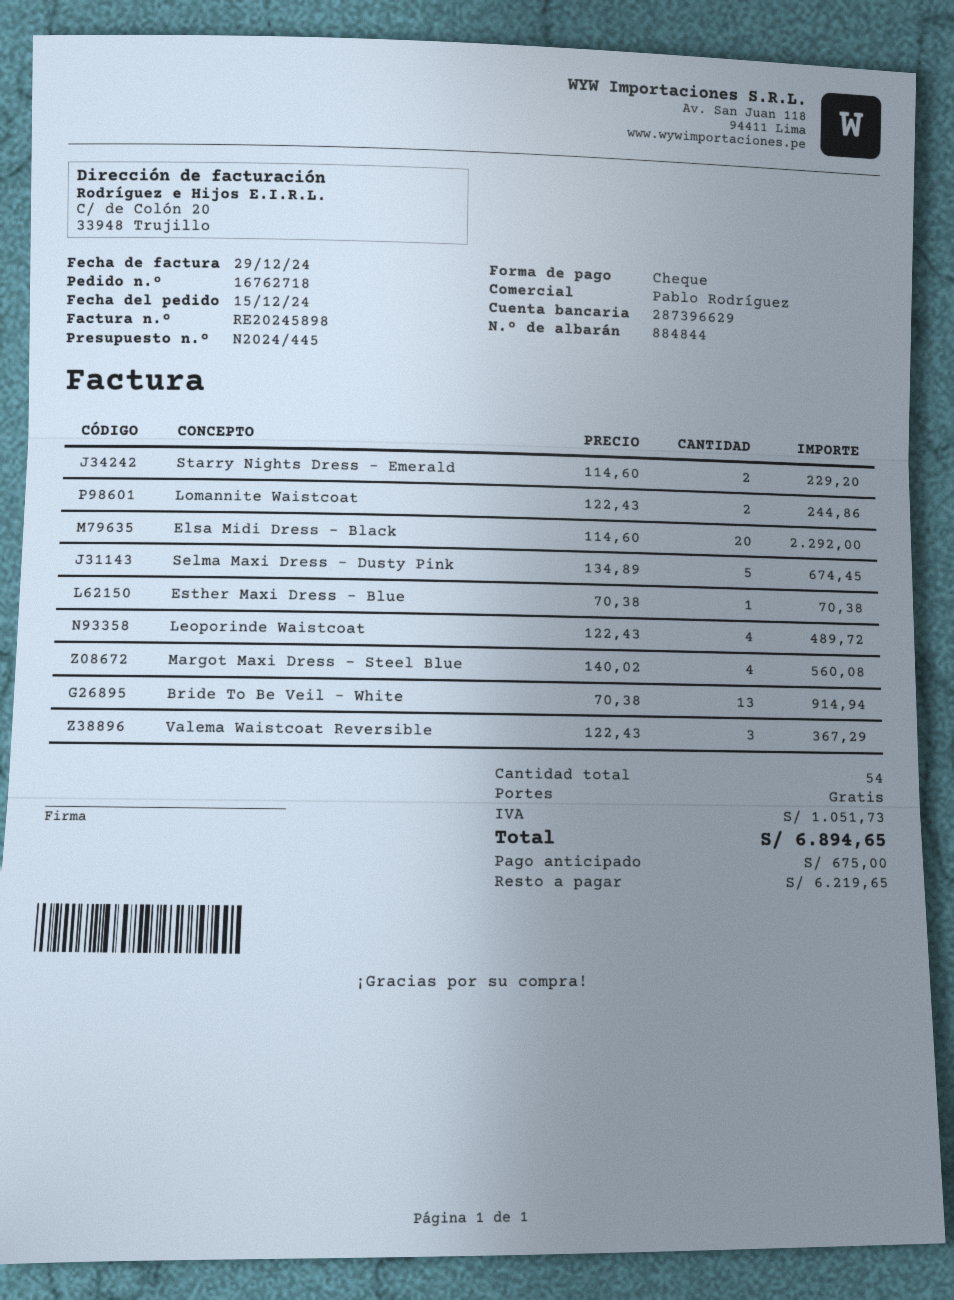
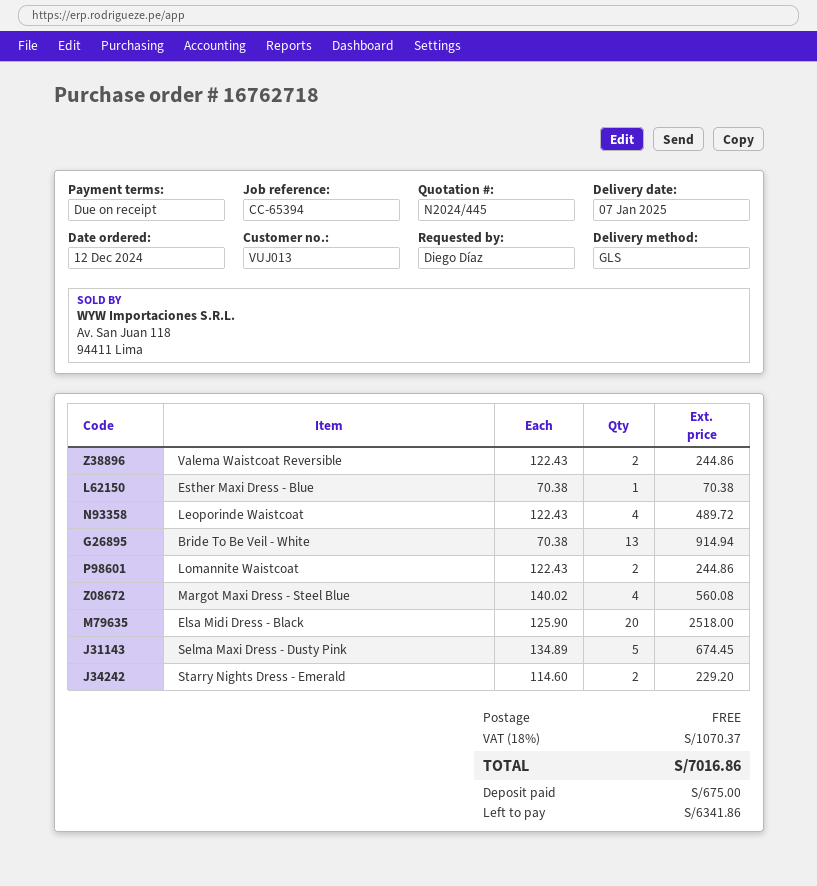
order date: 2024-12-15 -> 2024-12-12
Elsa Midi Dress - Black: 20 x 114.60 = 2292.00 -> 20 x 125.90 = 2518.00
Valema Waistcoat Reversible: 3 x 122.43 = 367.29 -> 2 x 122.43 = 244.86
tax: 1051.73 -> 1070.37
total: 6894.65 -> 7016.86
balance: 6219.65 -> 6341.86

